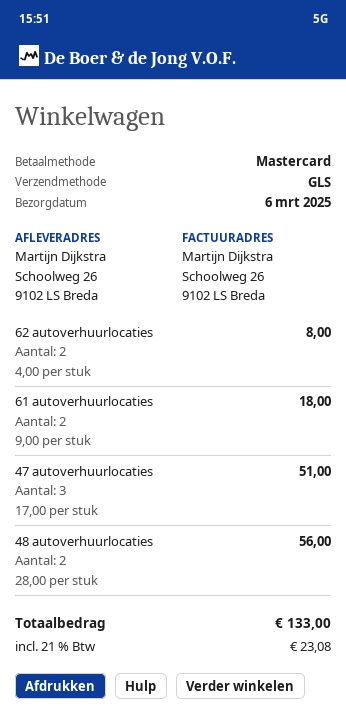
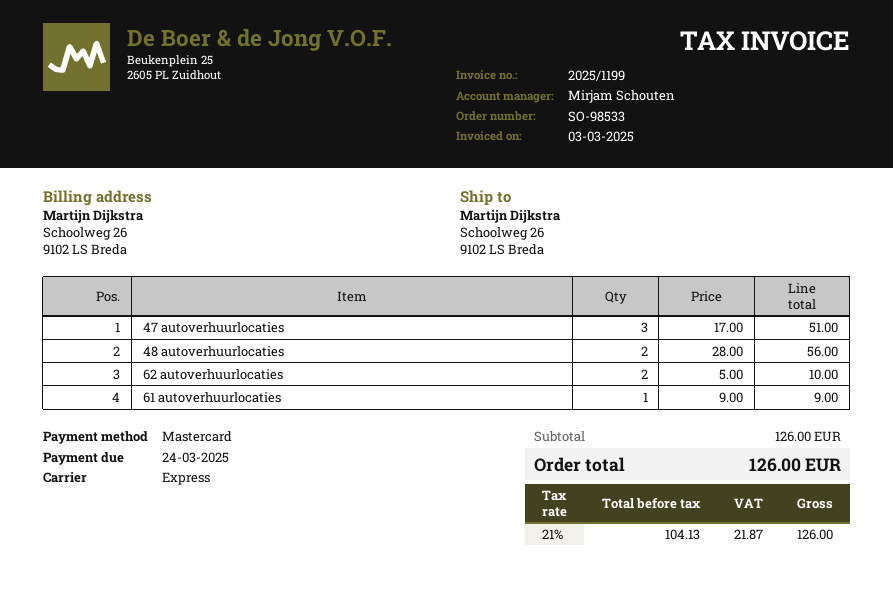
shipping method: GLS -> express
62 autoverhuurlocaties: 2 x 4.00 = 8.00 -> 2 x 5.00 = 10.00
61 autoverhuurlocaties: 2 x 9.00 = 18.00 -> 1 x 9.00 = 9.00
tax: 21% = 23.08 -> 21% = 21.87
total: 133.00 -> 126.00

